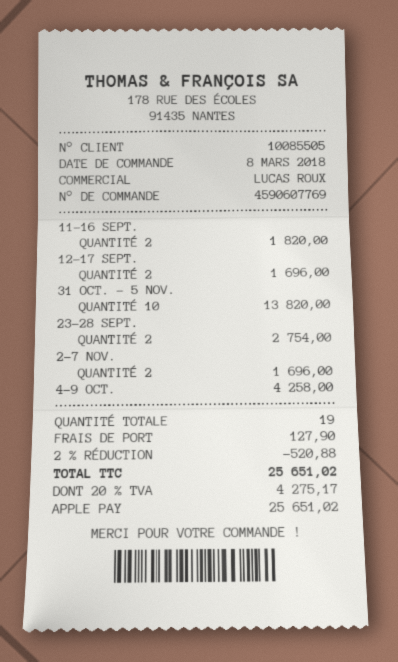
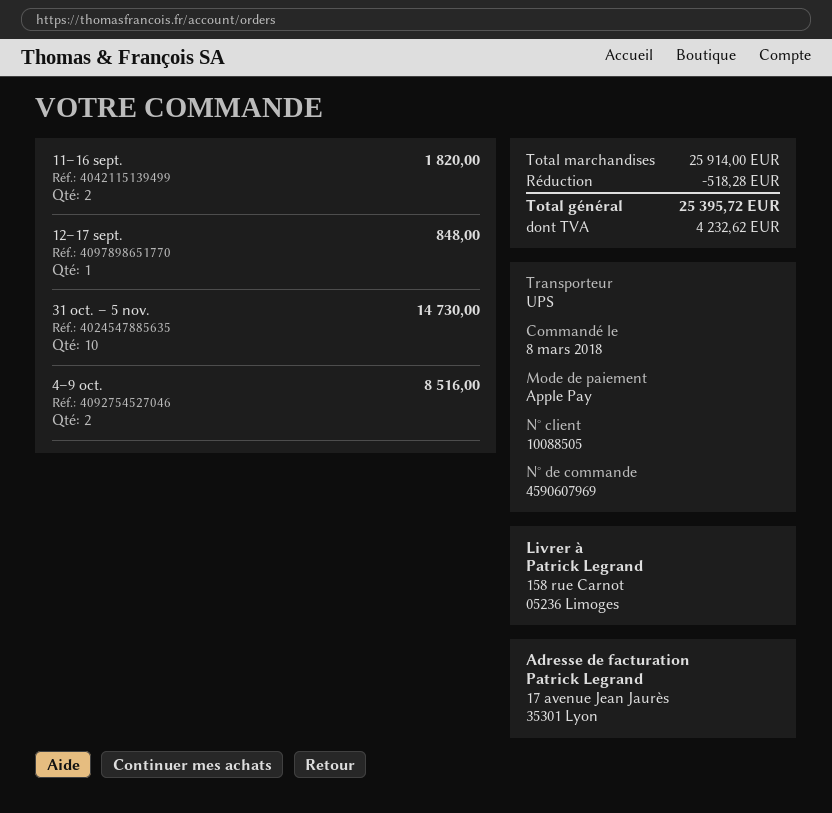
order number: 4590607769 -> 4590607969
customer number: 10085505 -> 10088505
12–17 SEPT.: 2 for 1696.00 -> 1 for 848.00
31 OCT. – 5 NOV.: 10 for 13820.00 -> 10 for 14730.00
23–28 SEPT.: 2 for 2754.00 -> none
2–7 NOV.: 2 for 1696.00 -> none
4–9 OCT.: 1 for 4258.00 -> 2 for 8516.00
discount: 520.88 -> 518.28
shipping: 127.90 -> none
tax: 4275.17 -> 4232.62
total: 25651.02 -> 25395.72

